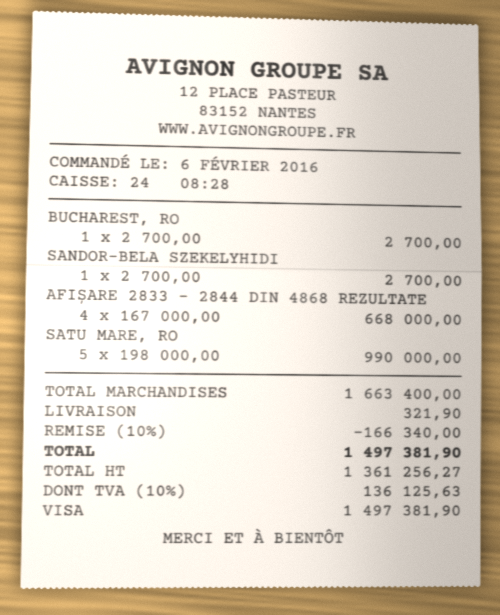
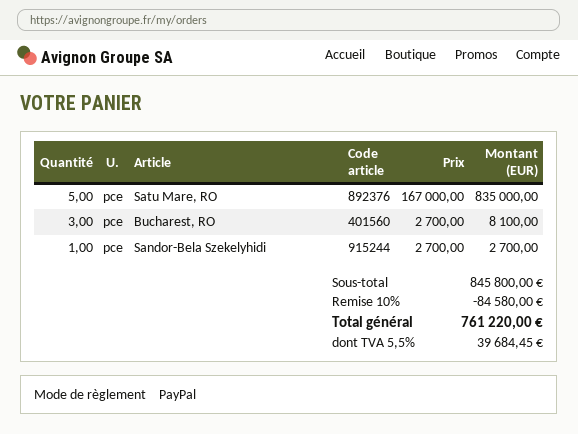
payment method: Visa -> PayPal
BUCHAREST, RO: 1 x 2700.00 = 2700.00 -> 3 x 2700.00 = 8100.00
AFIȘARE 2833 - 2844 DIN 4868 REZULTATE: 4 x 167000.00 = 668000.00 -> none
SATU MARE, RO: 5 x 198000.00 = 990000.00 -> 5 x 167000.00 = 835000.00
subtotal: 1663400.00 -> 845800.00
discount: 10% = 166340.00 -> 10% = 84580.00
shipping: 321.90 -> none
tax: 10% = 136125.63 -> 5.5% = 39684.45
total: 1497381.90 -> 761220.00

